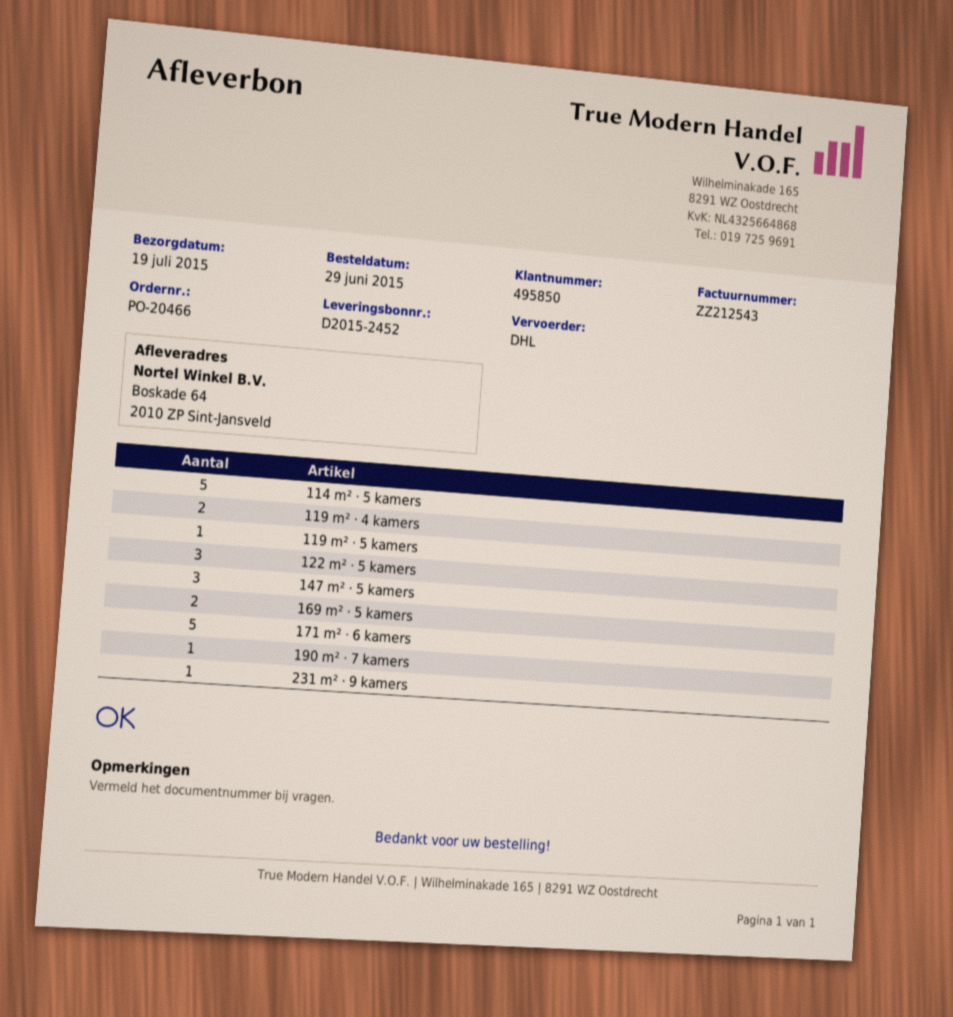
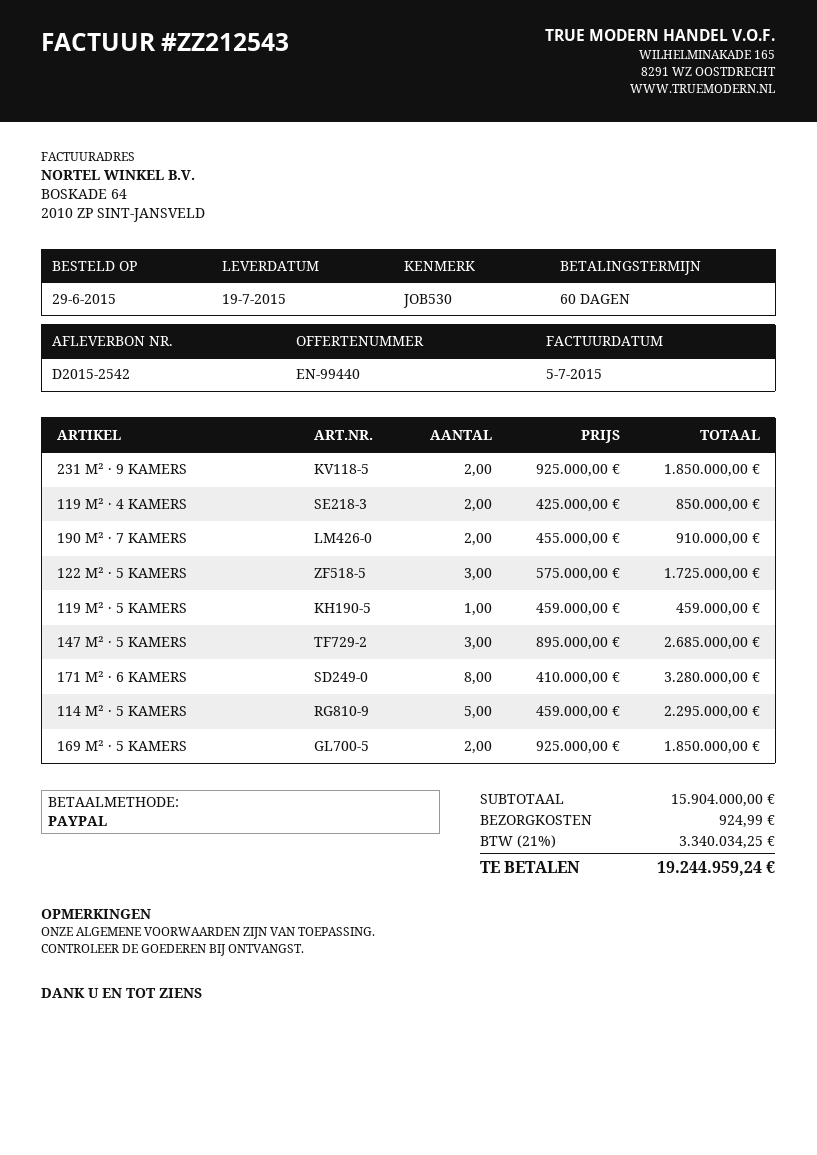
delivery note number: D2015-2452 -> D2015-2542
171 m² · 6 kamers: 5 -> 8
190 m² · 7 kamers: 1 -> 2
231 m² · 9 kamers: 1 -> 2

